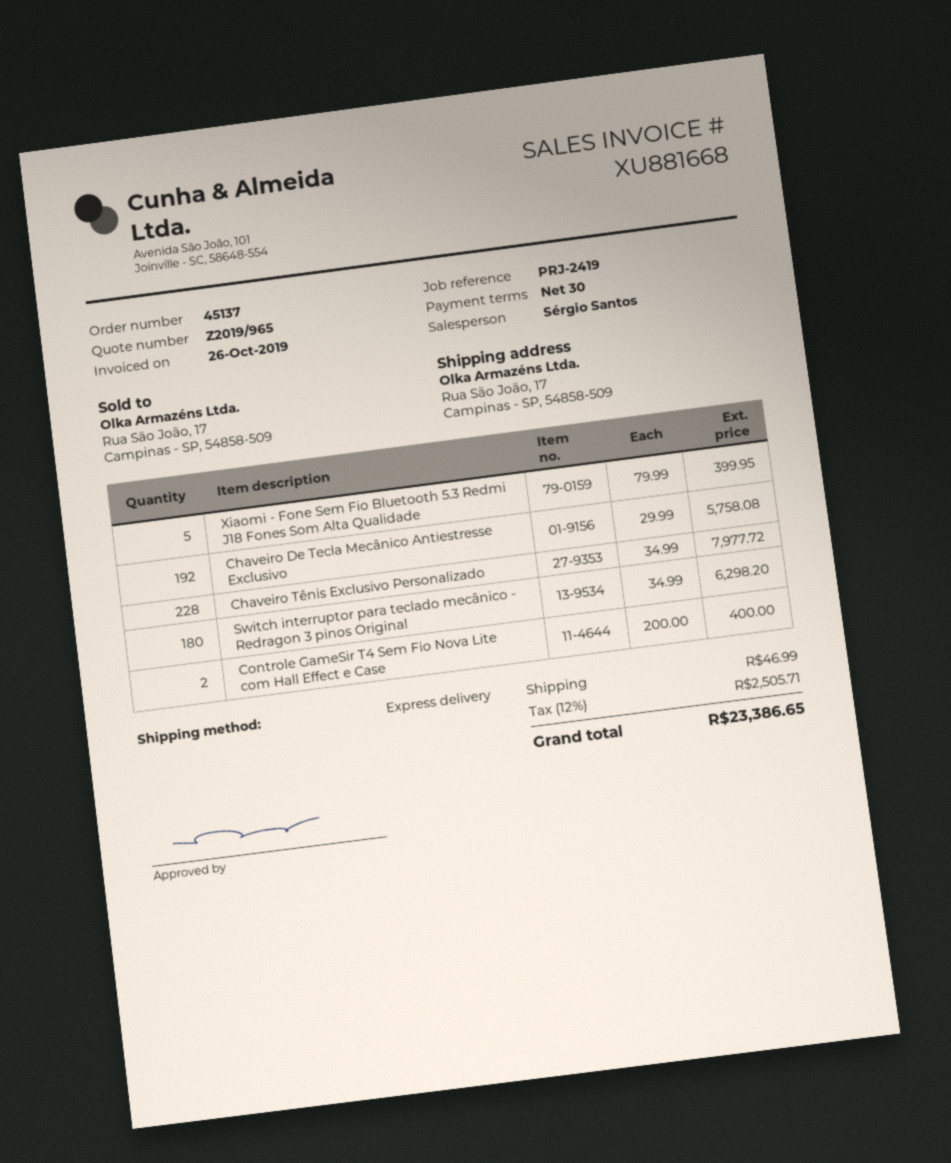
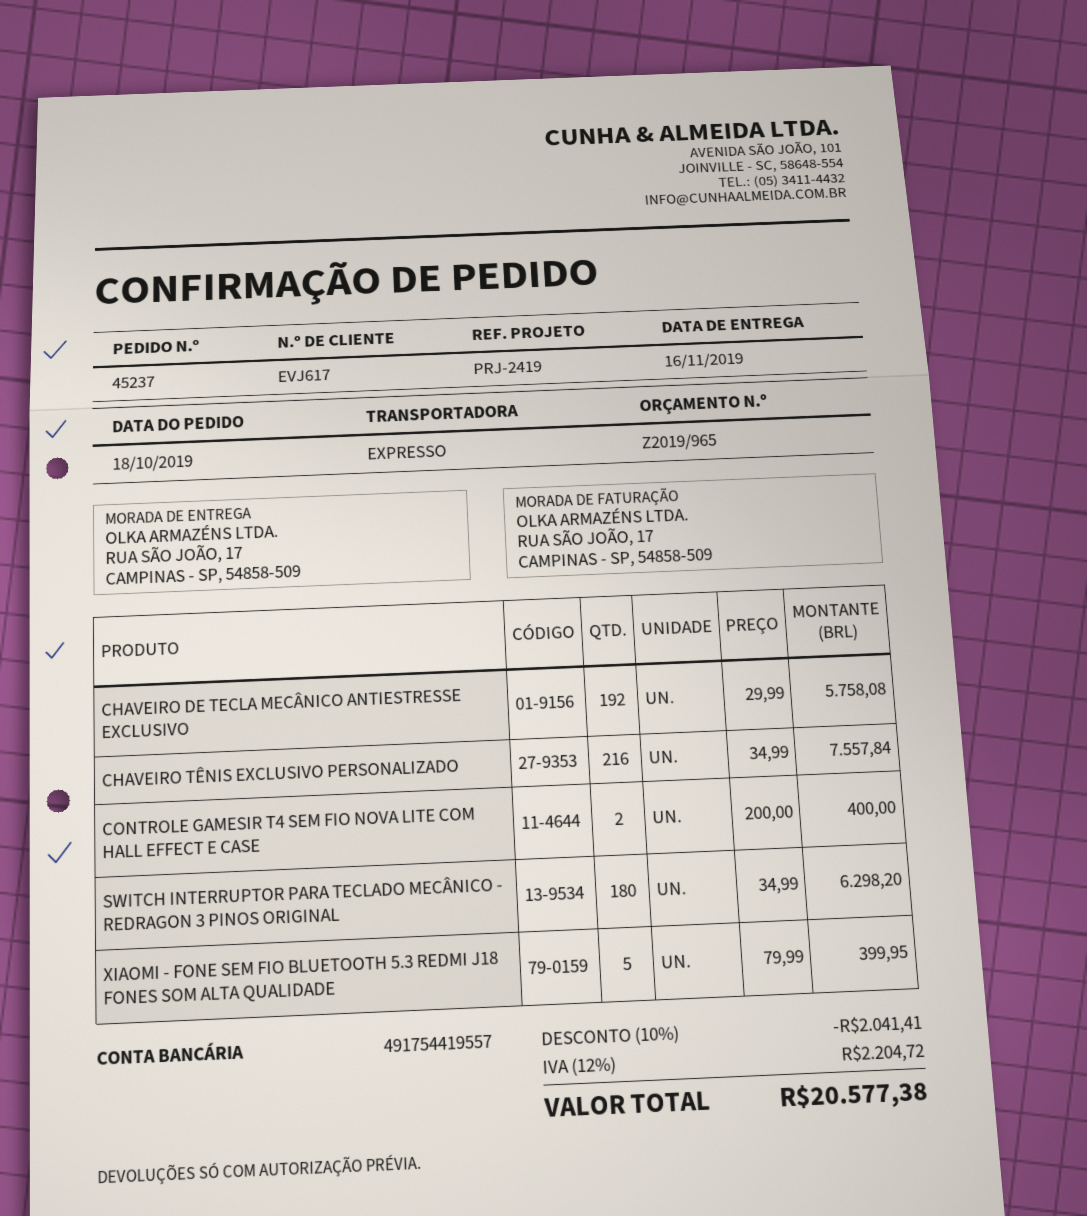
order number: 45137 -> 45237
Chaveiro Tênis Exclusivo Personalizado: 228 x 34.99 = 7977.72 -> 216 x 34.99 = 7557.84
discount: none -> 10% = 2041.41
shipping: 46.99 -> none
tax: 12% = 2505.71 -> 12% = 2204.72
total: 23386.65 -> 20577.38

